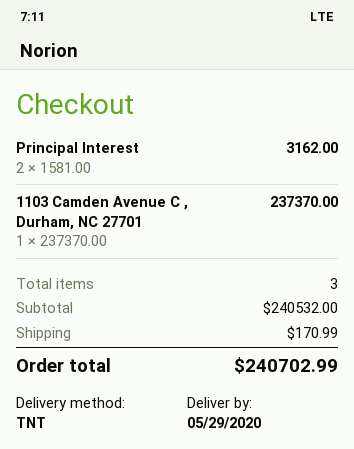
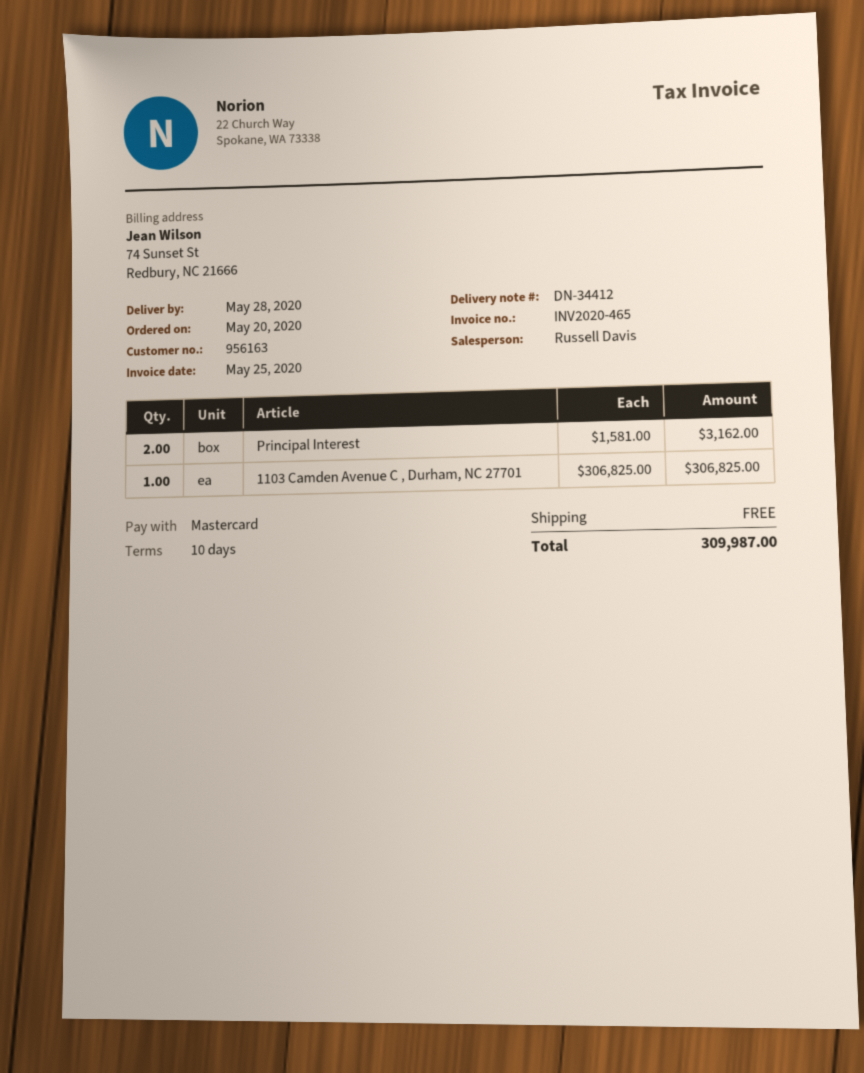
delivery date: 2020-05-29 -> 2020-05-28
1103 Camden Avenue C , Durham, NC 27701: 1 x 237370.00 = 237370.00 -> 1 x 306825.00 = 306825.00
shipping: 170.99 -> 0.00
total: 240702.99 -> 309987.00

